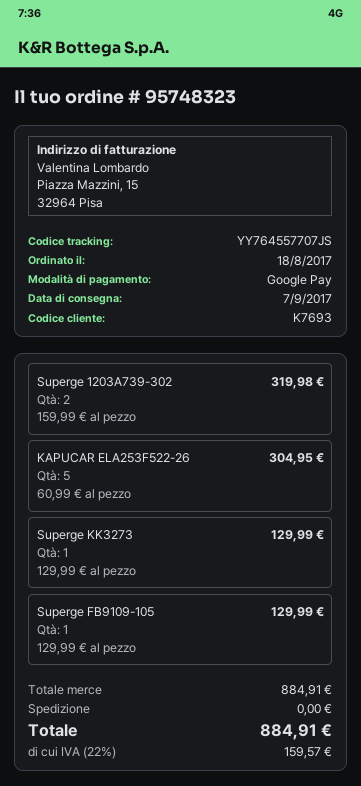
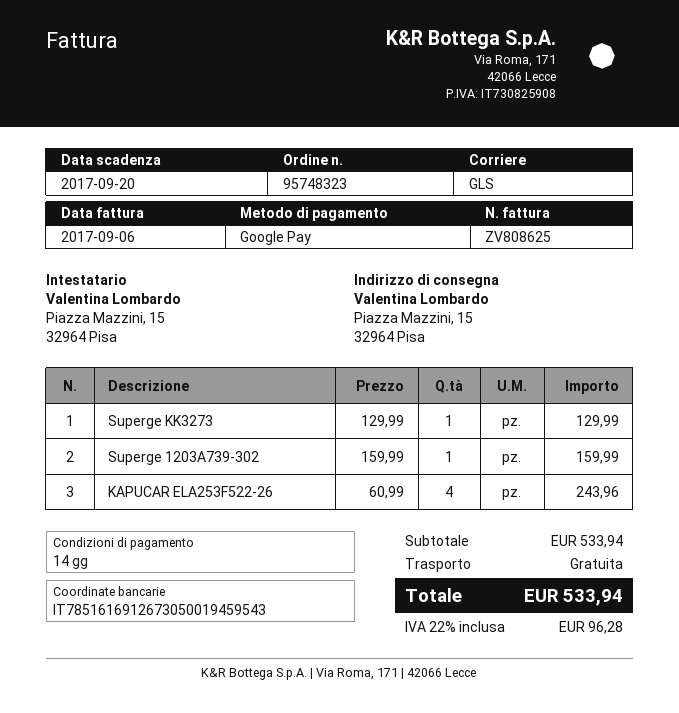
Superge 1203A739-302: 2 x 159.99 = 319.98 -> 1 x 159.99 = 159.99
KAPUCAR ELA253F522-26: 5 x 60.99 = 304.95 -> 4 x 60.99 = 243.96
Superge FB9109-105: 1 x 129.99 = 129.99 -> none
subtotal: 884.91 -> 533.94
tax: 22% = 159.57 -> 22% = 96.28
total: 884.91 -> 533.94

